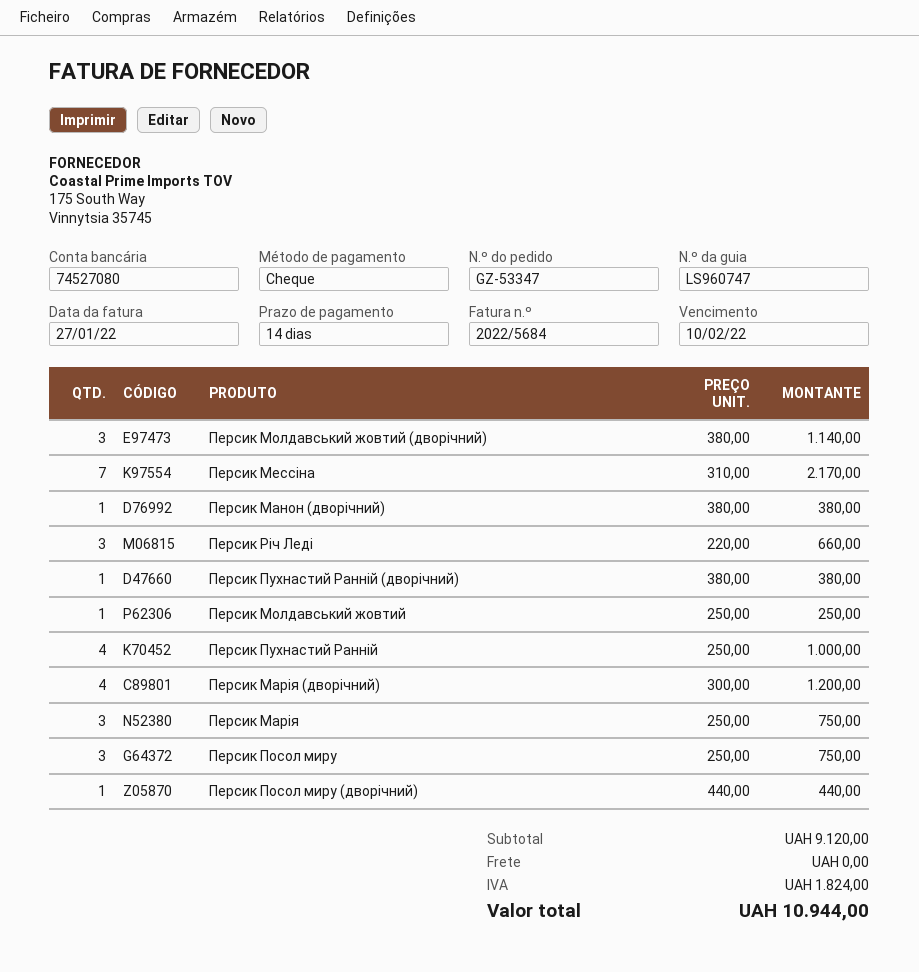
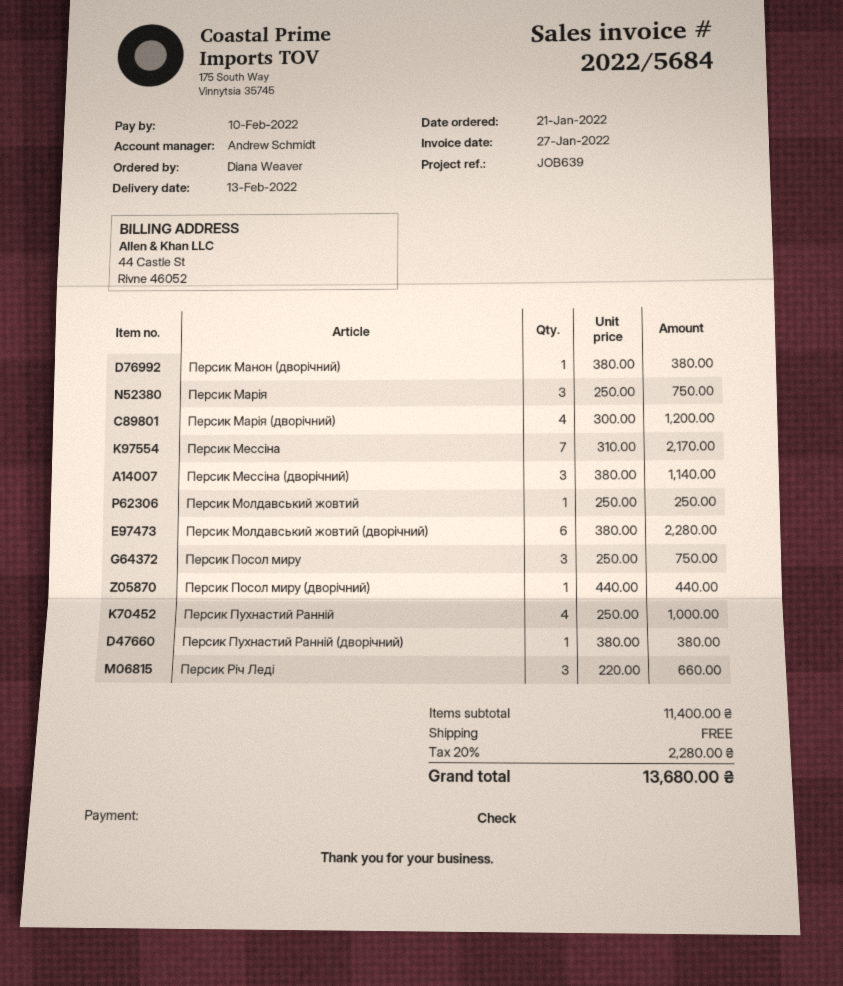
Персик Молдавський жовтий (дворічний): 3 x 380.00 = 1140.00 -> 6 x 380.00 = 2280.00
Персик Мессіна (дворічний): none -> 3 x 380.00 = 1140.00
subtotal: 9120.00 -> 11400.00
tax: 1824.00 -> 2280.00
total: 10944.00 -> 13680.00

